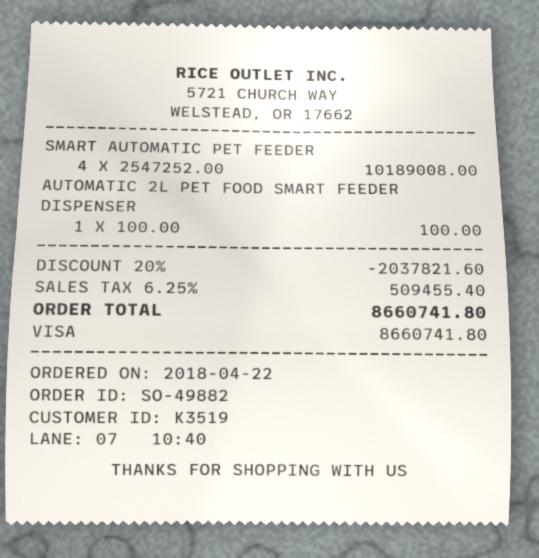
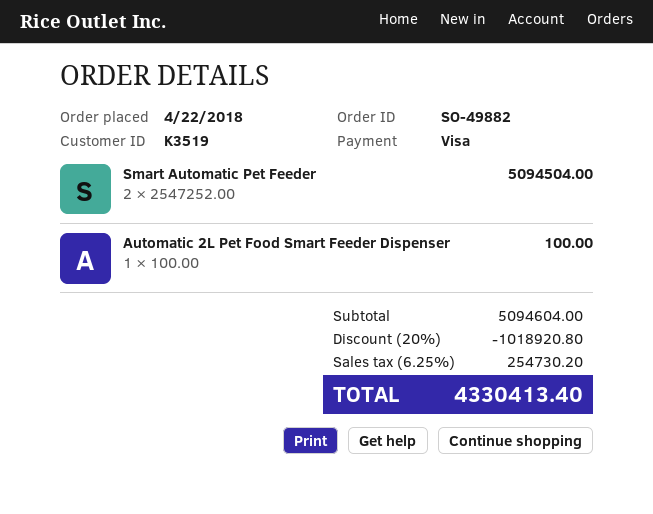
SMART AUTOMATIC PET FEEDER: 4 x 2547252.00 = 10189008.00 -> 2 x 2547252.00 = 5094504.00
discount: 20% = 2037821.60 -> 20% = 1018920.80
tax: 6.25% = 509455.40 -> 6.25% = 254730.20
total: 8660741.80 -> 4330413.40

